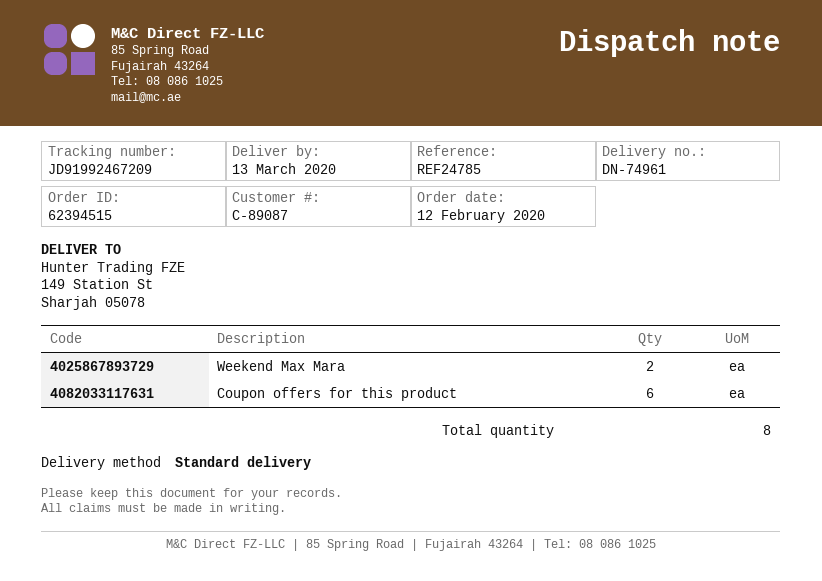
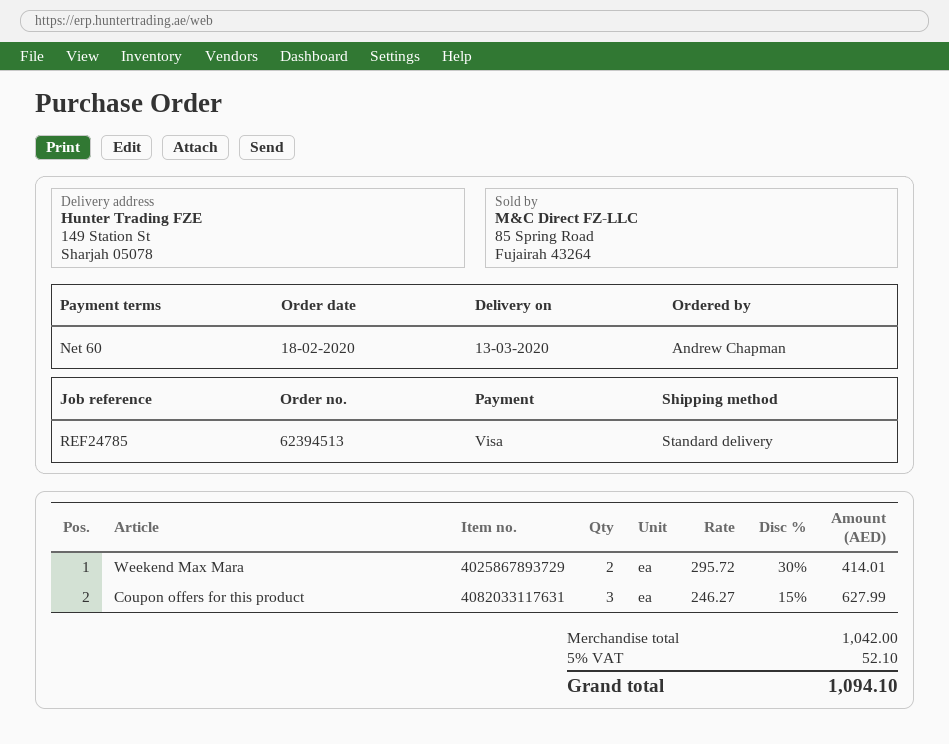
order number: 62394515 -> 62394513
order date: 2020-02-12 -> 2020-02-18
Coupon offers for this product: 6 -> 3

